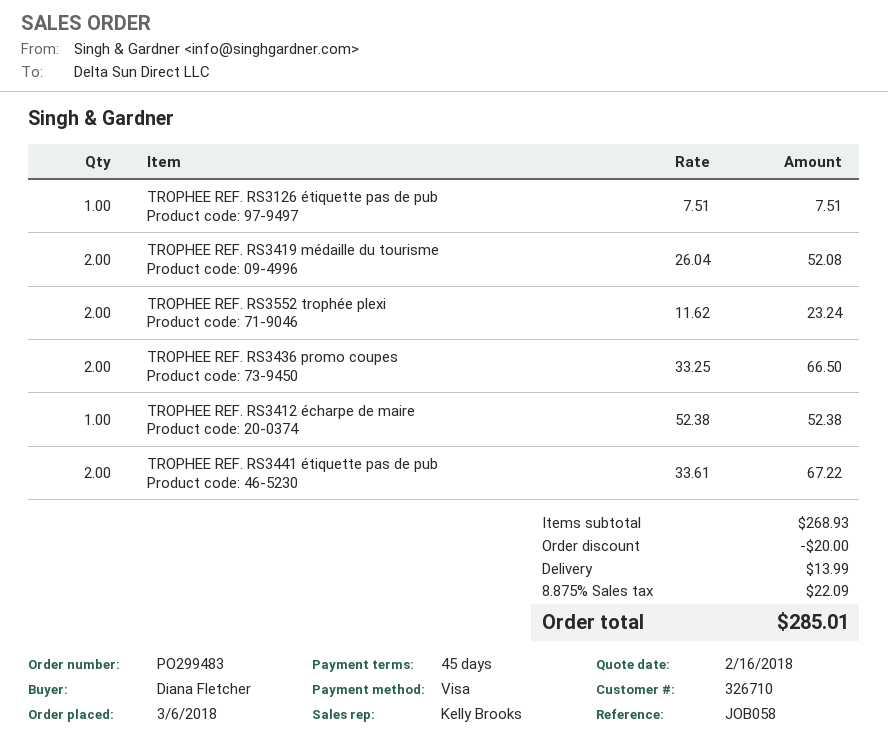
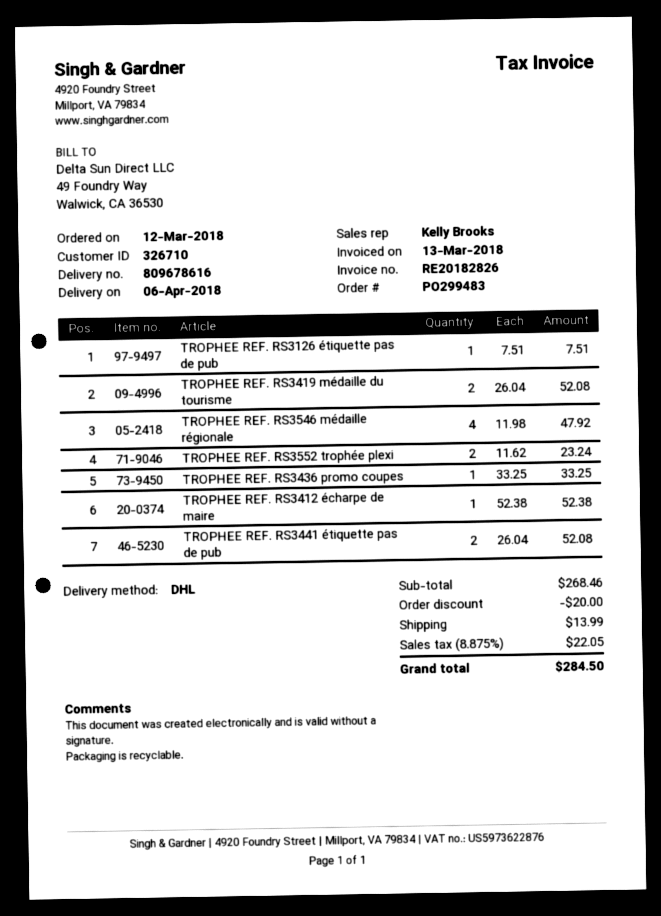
order date: 2018-03-06 -> 2018-03-12
TROPHEE REF. RS3436 promo coupes: 2 x 33.25 = 66.50 -> 1 x 33.25 = 33.25
TROPHEE REF. RS3441 étiquette pas de pub: 2 x 33.61 = 67.22 -> 2 x 26.04 = 52.08
TROPHEE REF. RS3546 médaille régionale: none -> 4 x 11.98 = 47.92
subtotal: 268.93 -> 268.46
tax: 8.875% = 22.09 -> 8.875% = 22.05
total: 285.01 -> 284.50

